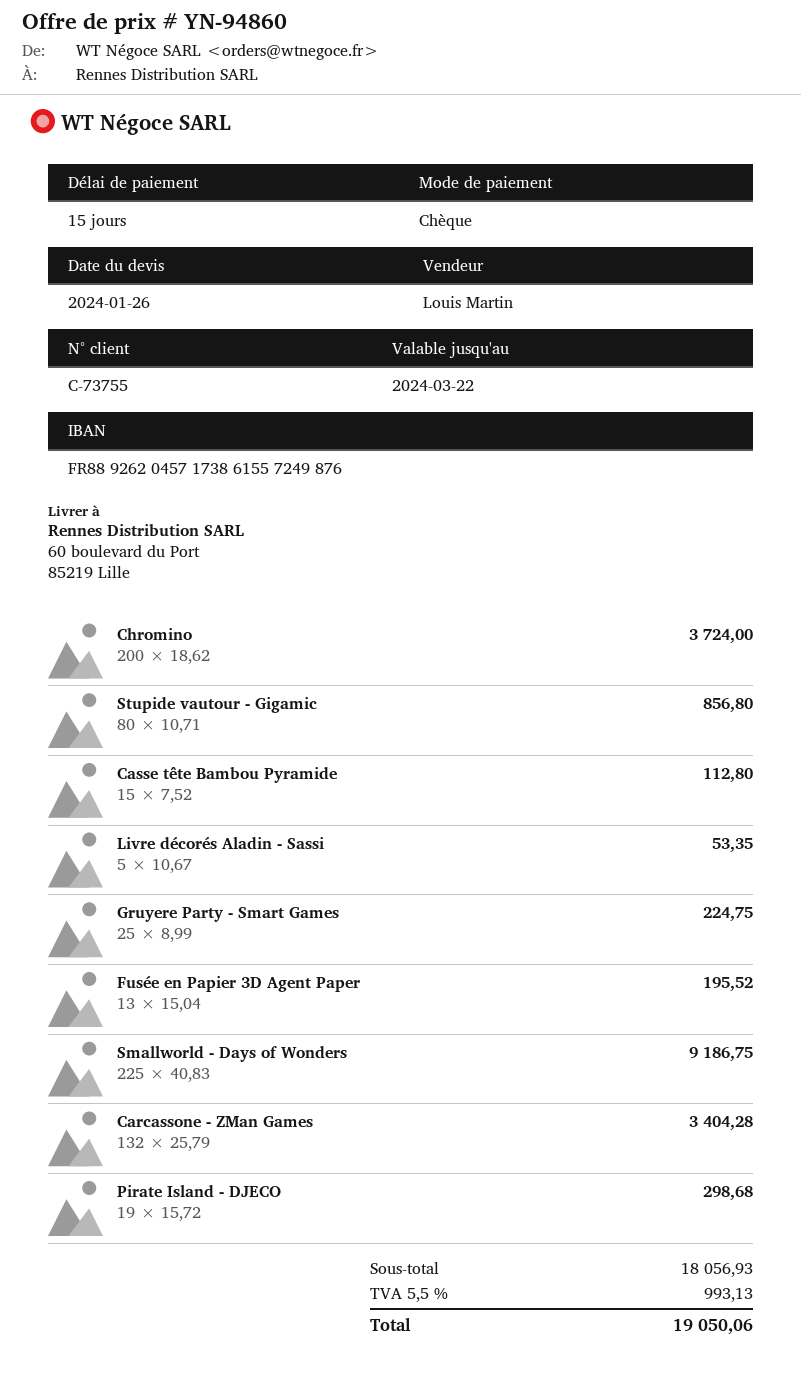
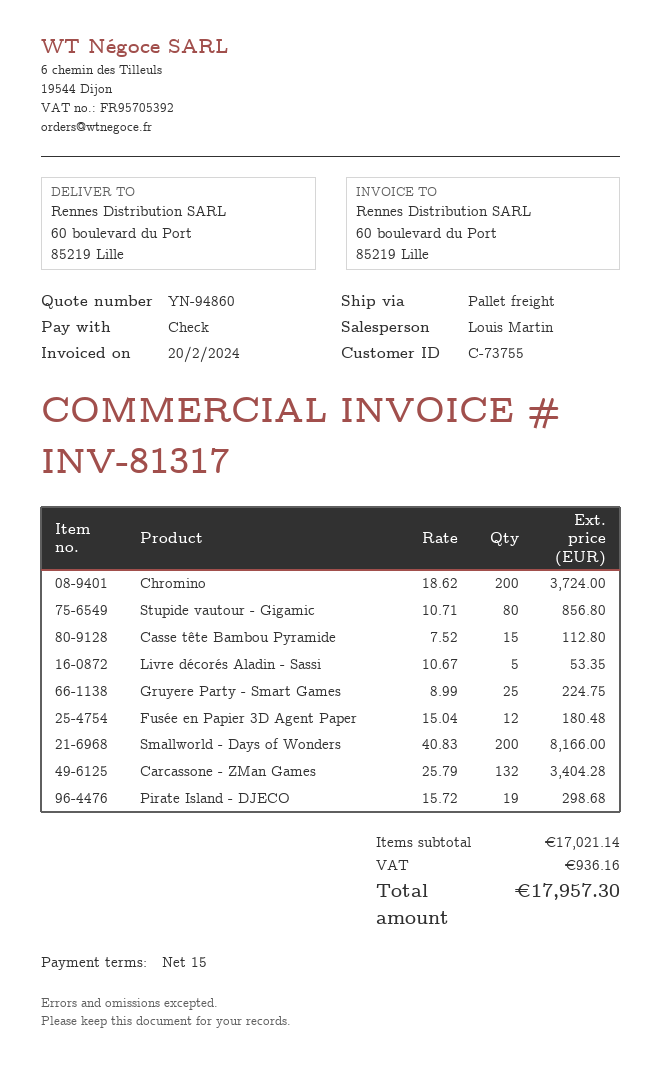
Fusée en Papier 3D Agent Paper: 13 x 15.04 = 195.52 -> 12 x 15.04 = 180.48
Smallworld - Days of Wonders: 225 x 40.83 = 9186.75 -> 200 x 40.83 = 8166.00
subtotal: 18056.93 -> 17021.14
tax: 993.13 -> 936.16
total: 19050.06 -> 17957.30

